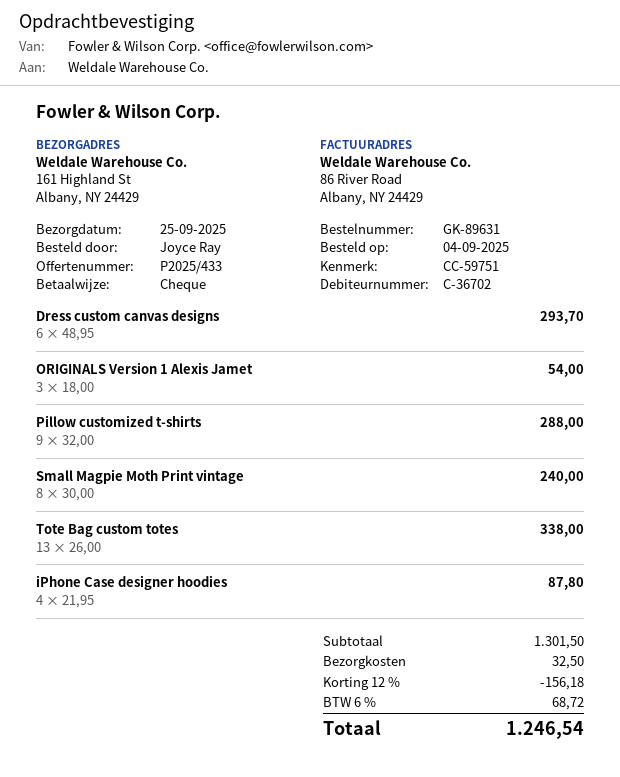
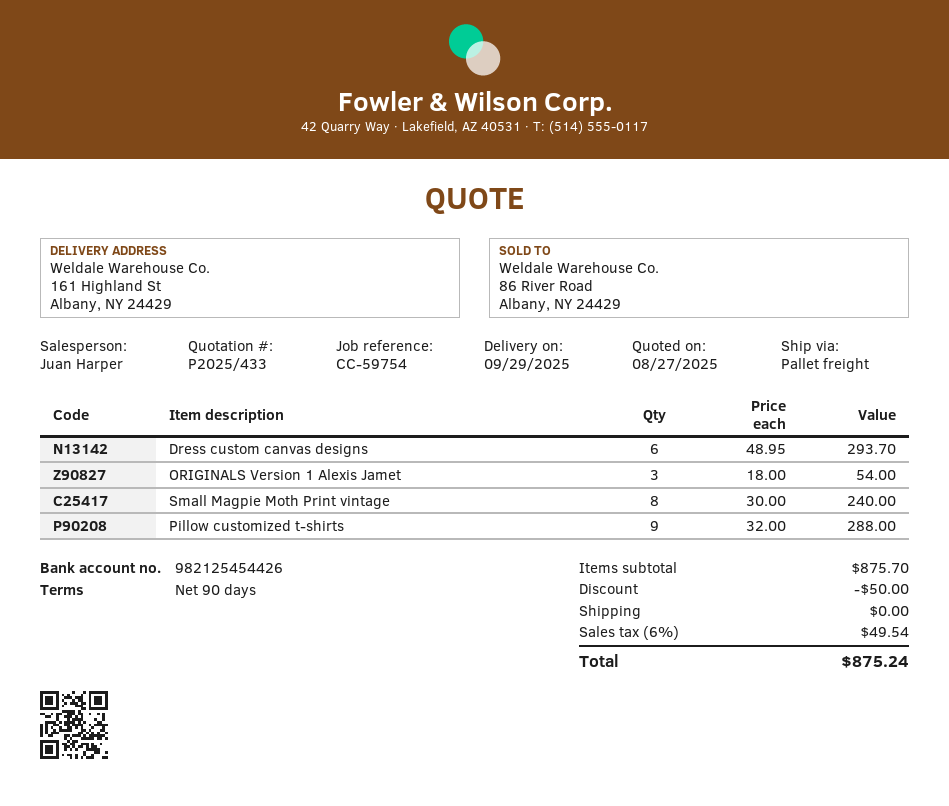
delivery date: 2025-09-25 -> 2025-09-29
reference: CC-59751 -> CC-59754
Tote Bag custom totes: 13 x 26.00 = 338.00 -> none
iPhone Case designer hoodies: 4 x 21.95 = 87.80 -> none
subtotal: 1301.50 -> 875.70
discount: 156.18 -> 50.00
shipping: 32.50 -> 0.00
tax: 6% = 68.72 -> 6% = 49.54
total: 1246.54 -> 875.24

